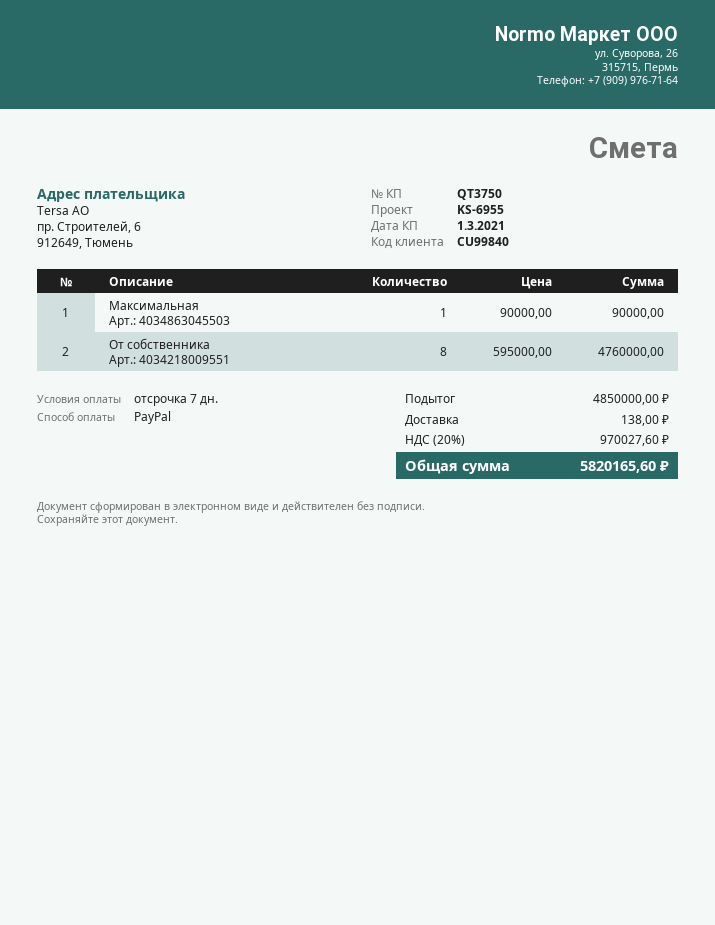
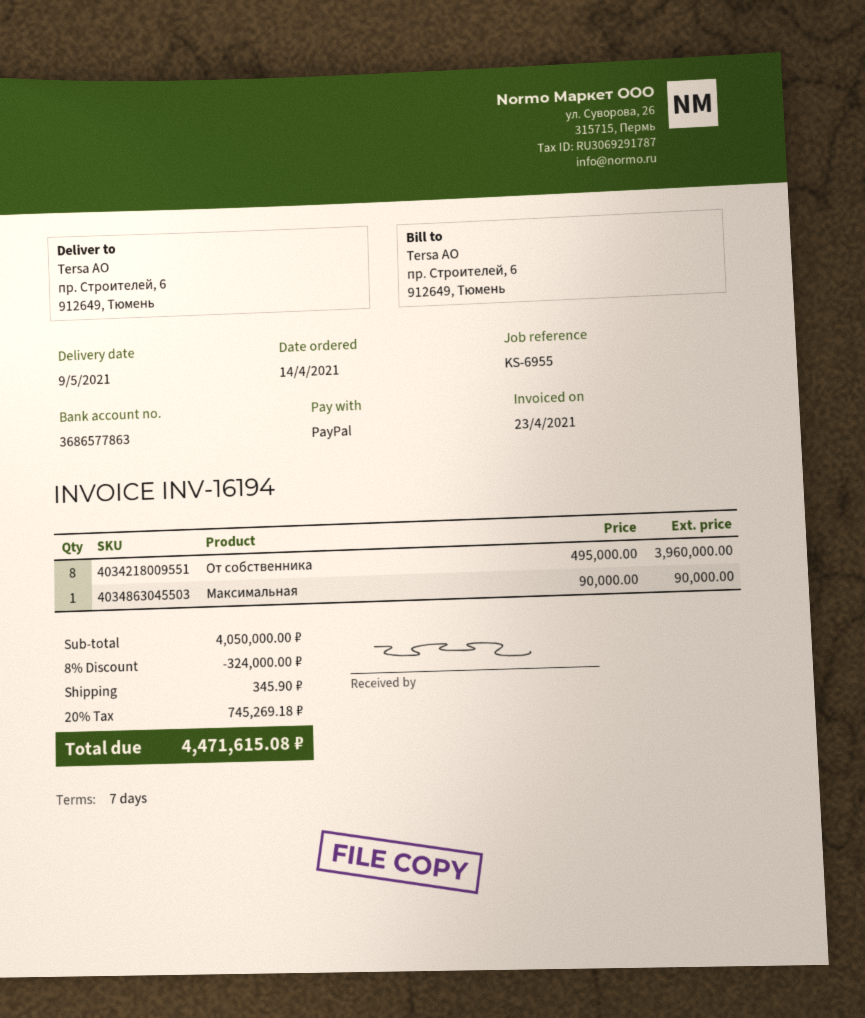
От собственника: 8 x 595000.00 = 4760000.00 -> 8 x 495000.00 = 3960000.00
subtotal: 4850000.00 -> 4050000.00
discount: none -> 8% = 324000.00
shipping: 138.00 -> 345.90
tax: 20% = 970027.60 -> 20% = 745269.18
total: 5820165.60 -> 4471615.08

